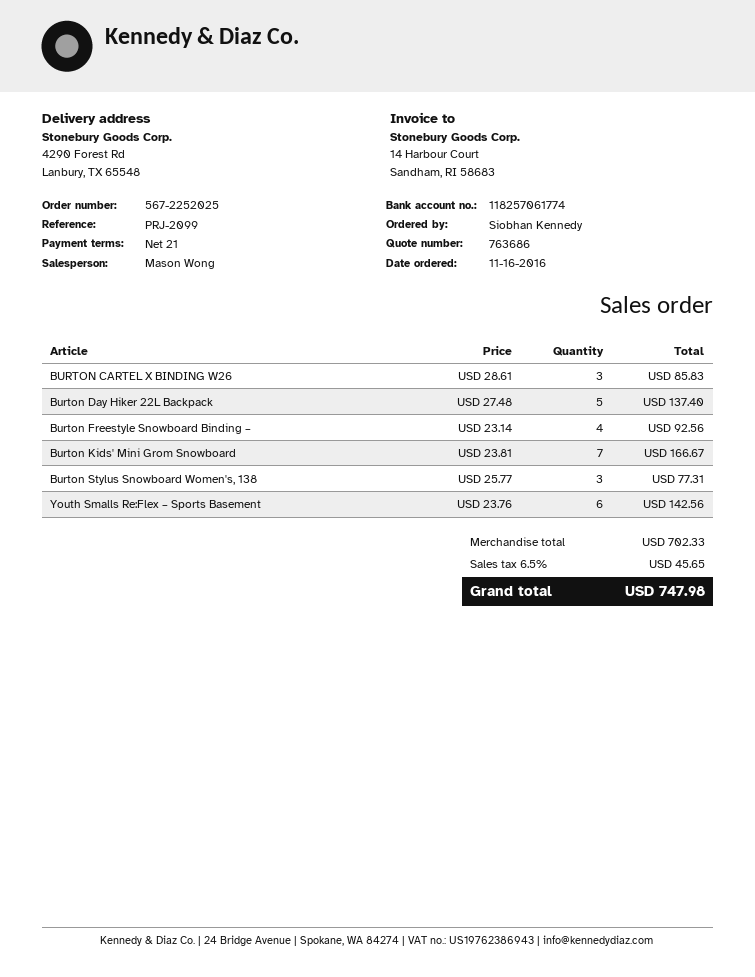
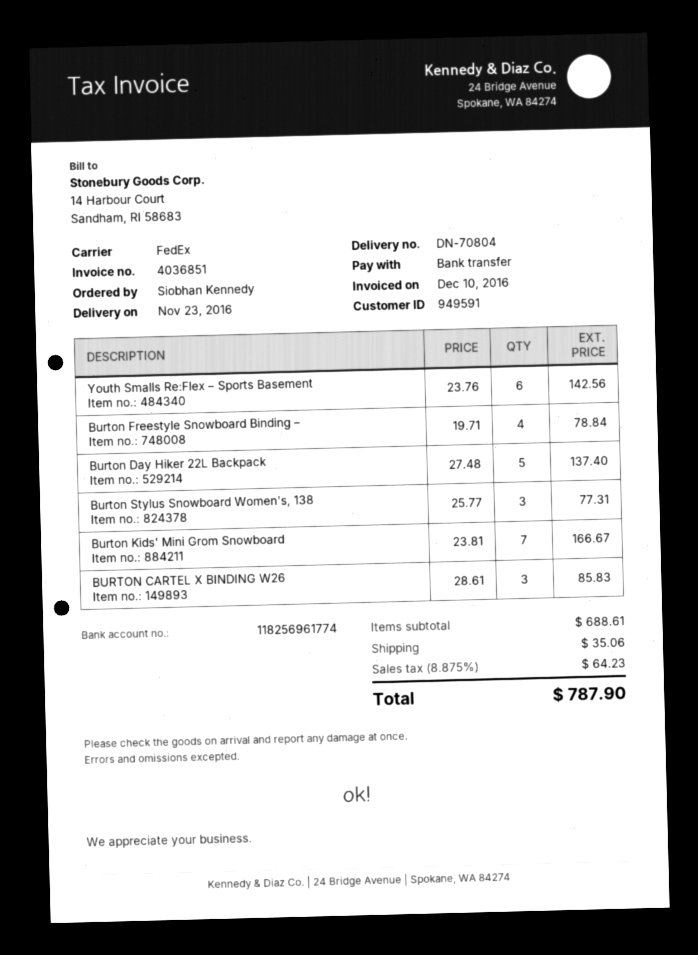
bank account: 118257061774 -> 118256961774
Burton Freestyle Snowboard Binding –: 4 x 23.14 = 92.56 -> 4 x 19.71 = 78.84
subtotal: 702.33 -> 688.61
shipping: none -> 35.06
tax: 6.5% = 45.65 -> 8.875% = 64.23
total: 747.98 -> 787.90

